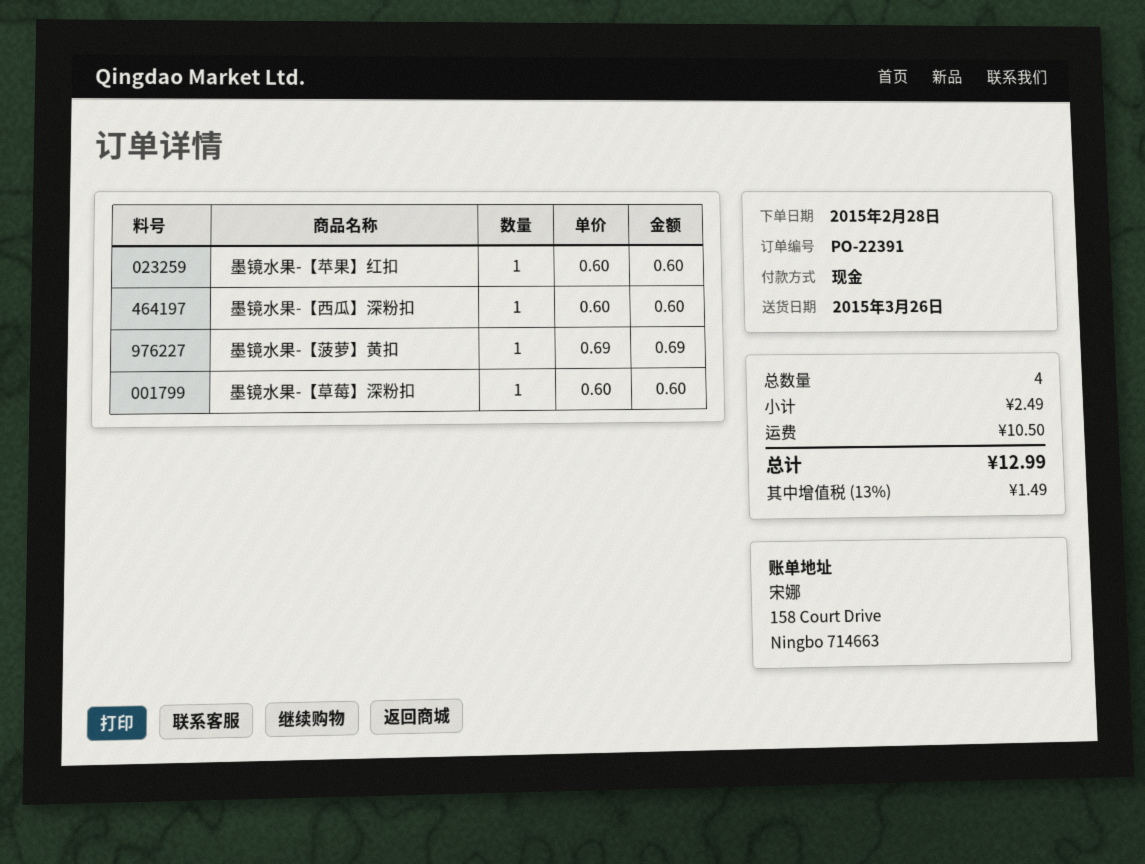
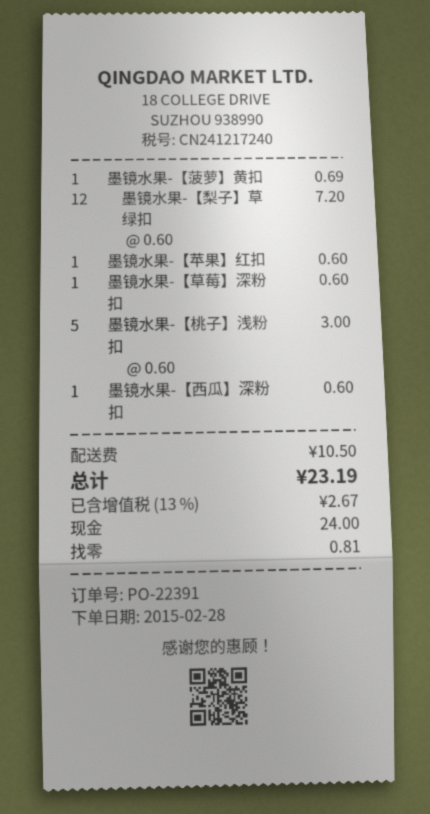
墨镜水果-【梨子】草绿扣: none -> 12 x 0.60 = 7.20
墨镜水果-【桃子】浅粉扣: none -> 5 x 0.60 = 3.00
tax: 13% = 1.49 -> 13% = 2.67
total: 12.99 -> 23.19

